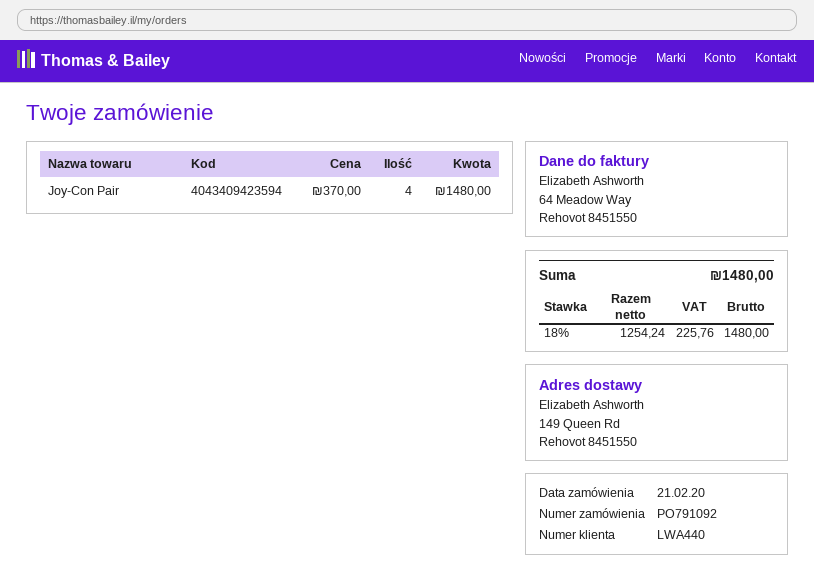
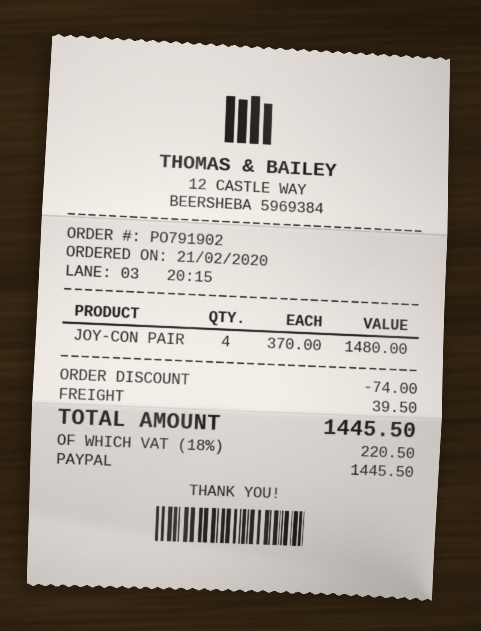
order number: PO791092 -> PO791902
discount: none -> 74.00
shipping: none -> 39.50
tax: 18% = 225.76 -> 18% = 220.50
total: 1480.00 -> 1445.50

